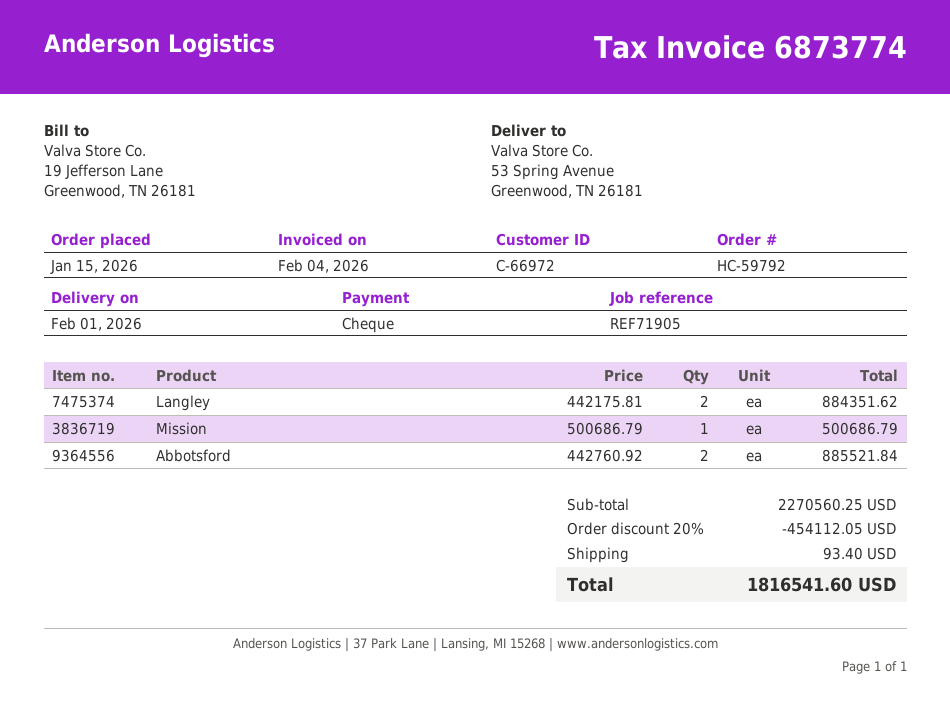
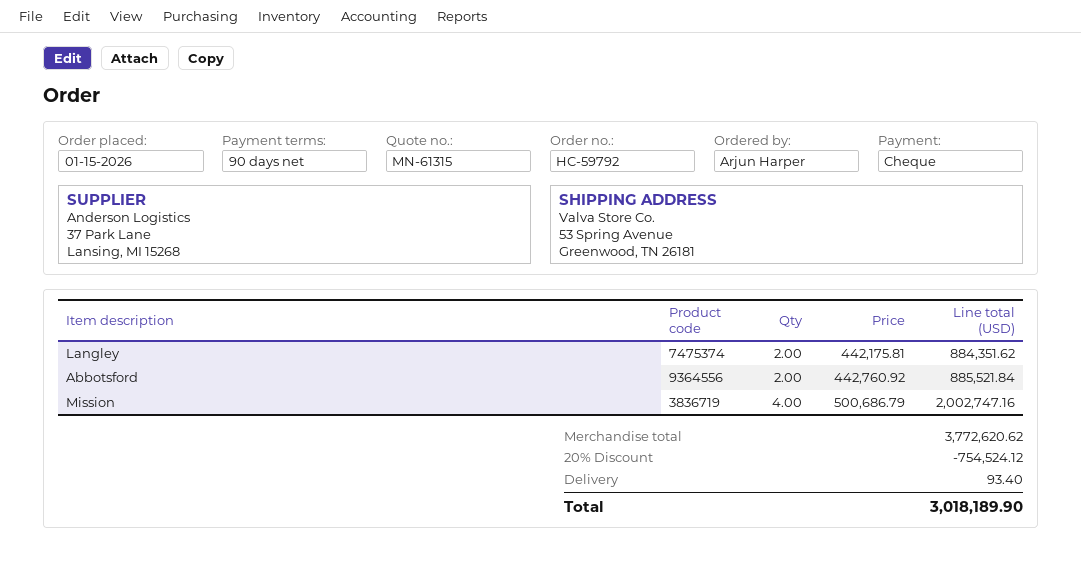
Mission: 1 x 500686.79 = 500686.79 -> 4 x 500686.79 = 2002747.16
subtotal: 2270560.25 -> 3772620.62
discount: 20% = 454112.05 -> 20% = 754524.12
total: 1816541.60 -> 3018189.90

